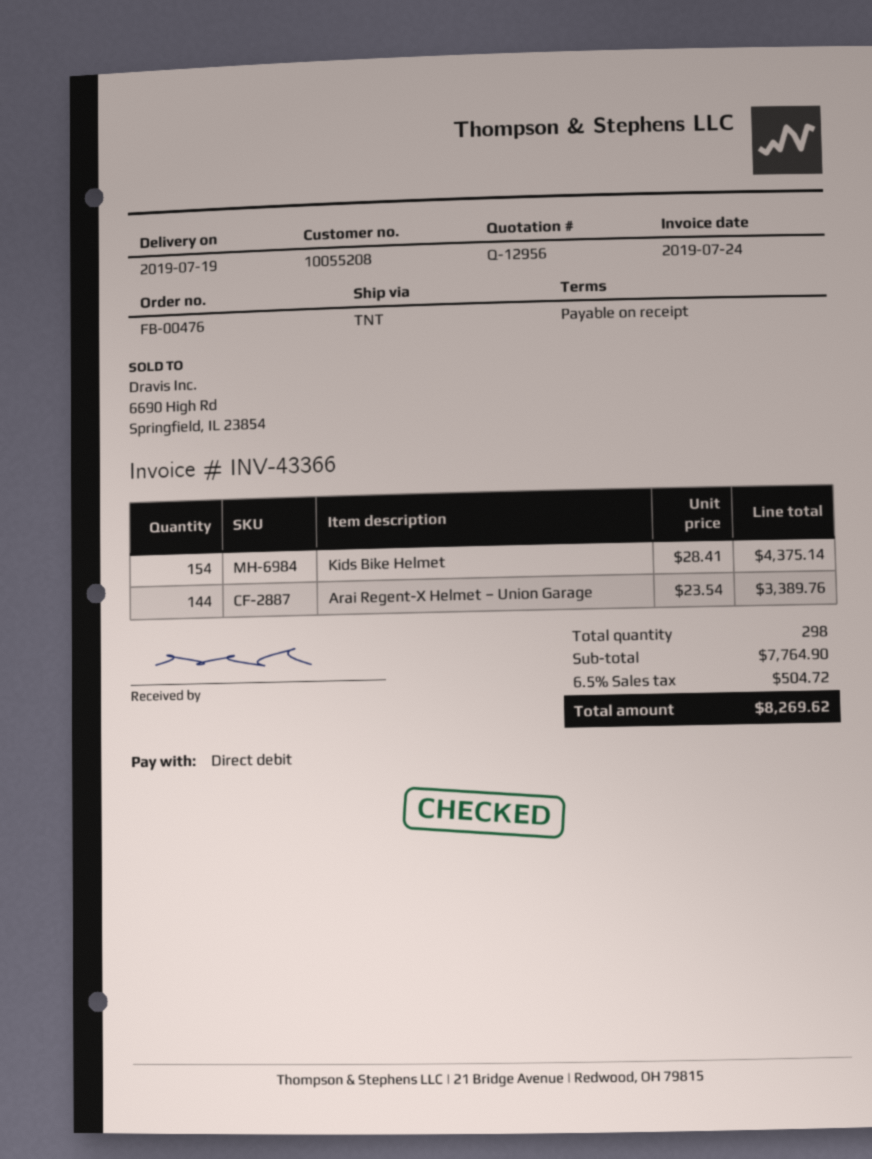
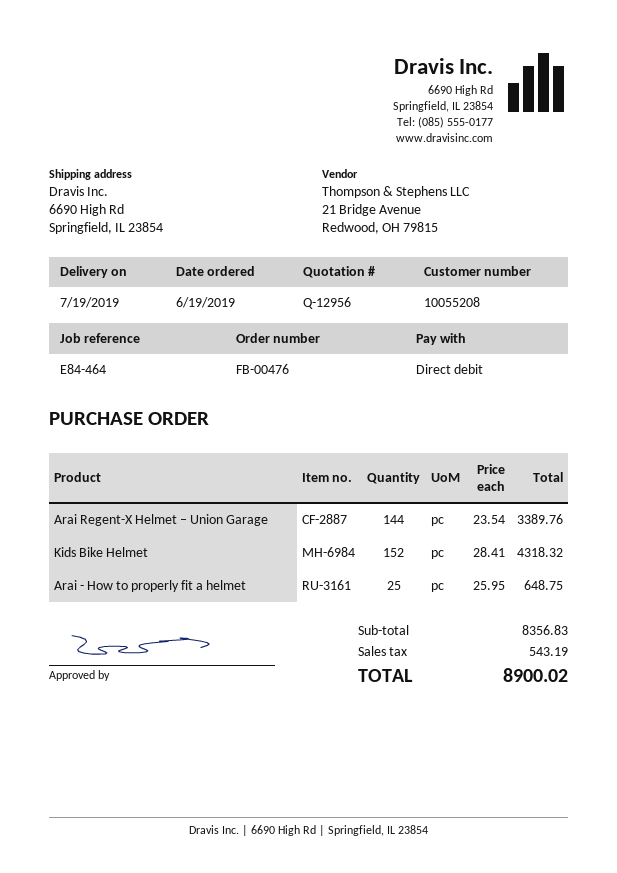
Kids Bike Helmet: 154 x 28.41 = 4375.14 -> 152 x 28.41 = 4318.32
Arai - How to properly fit a helmet: none -> 25 x 25.95 = 648.75
subtotal: 7764.90 -> 8356.83
tax: 504.72 -> 543.19
total: 8269.62 -> 8900.02

